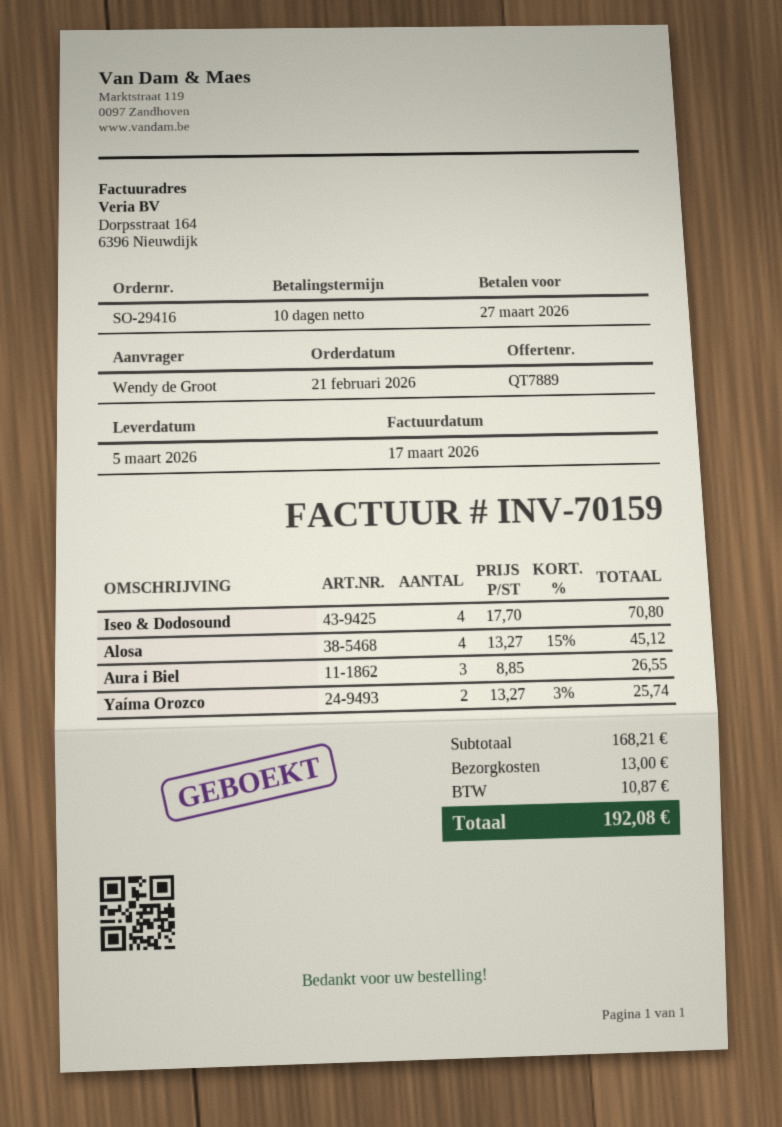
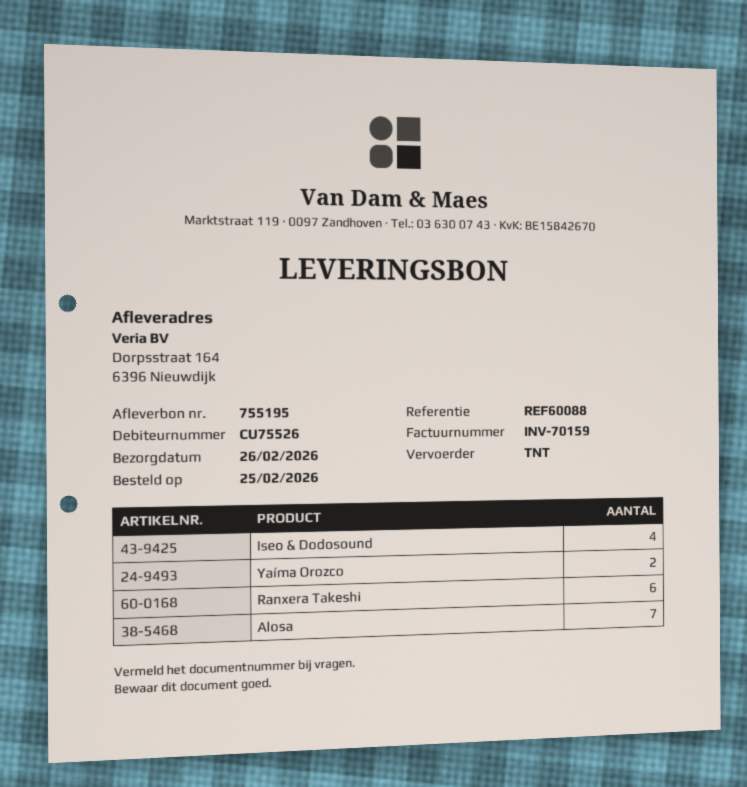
order date: 2026-02-21 -> 2026-02-25
delivery date: 2026-03-05 -> 2026-02-26
Alosa: 4 -> 7
Aura i Biel: 3 -> none
Ranxera Takeshi: none -> 6

